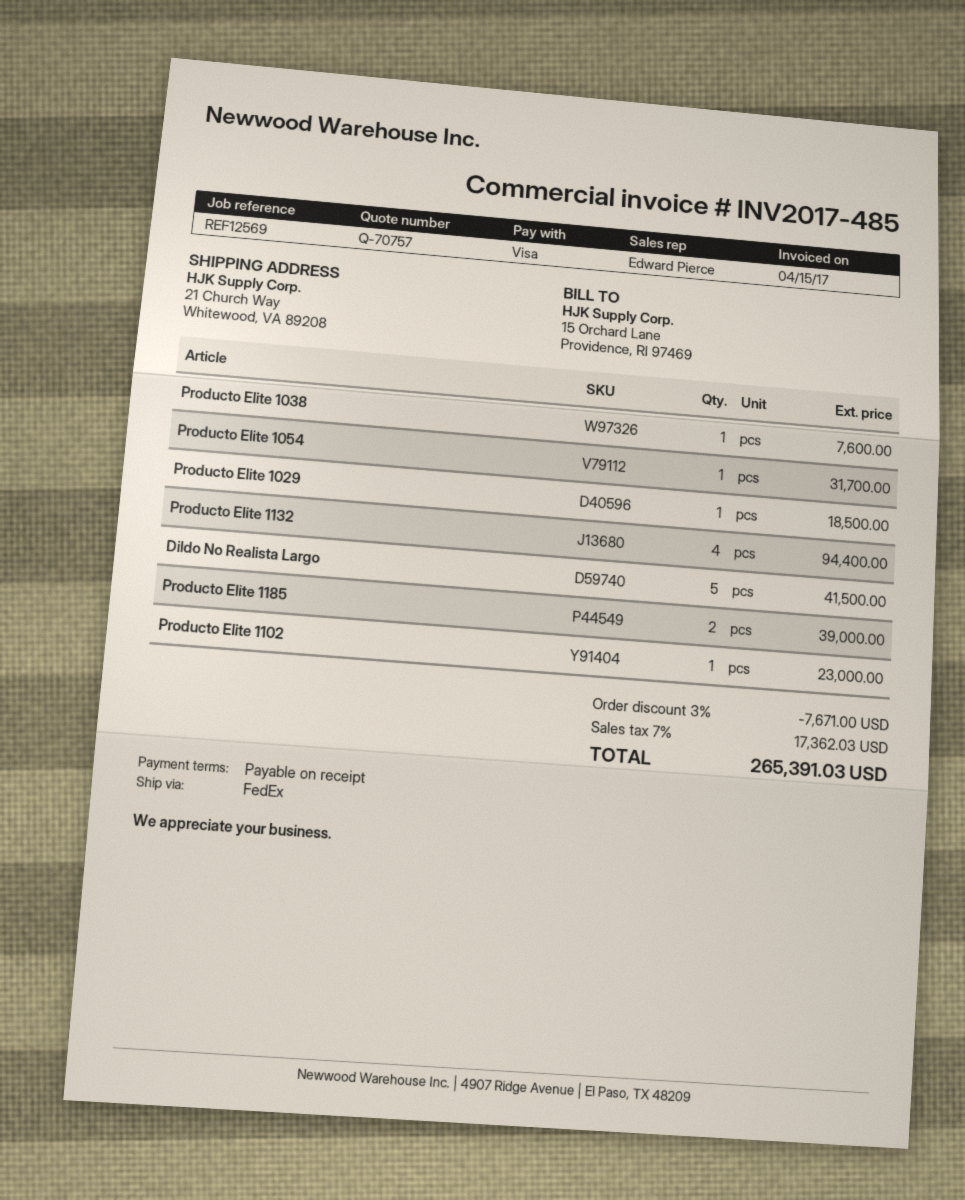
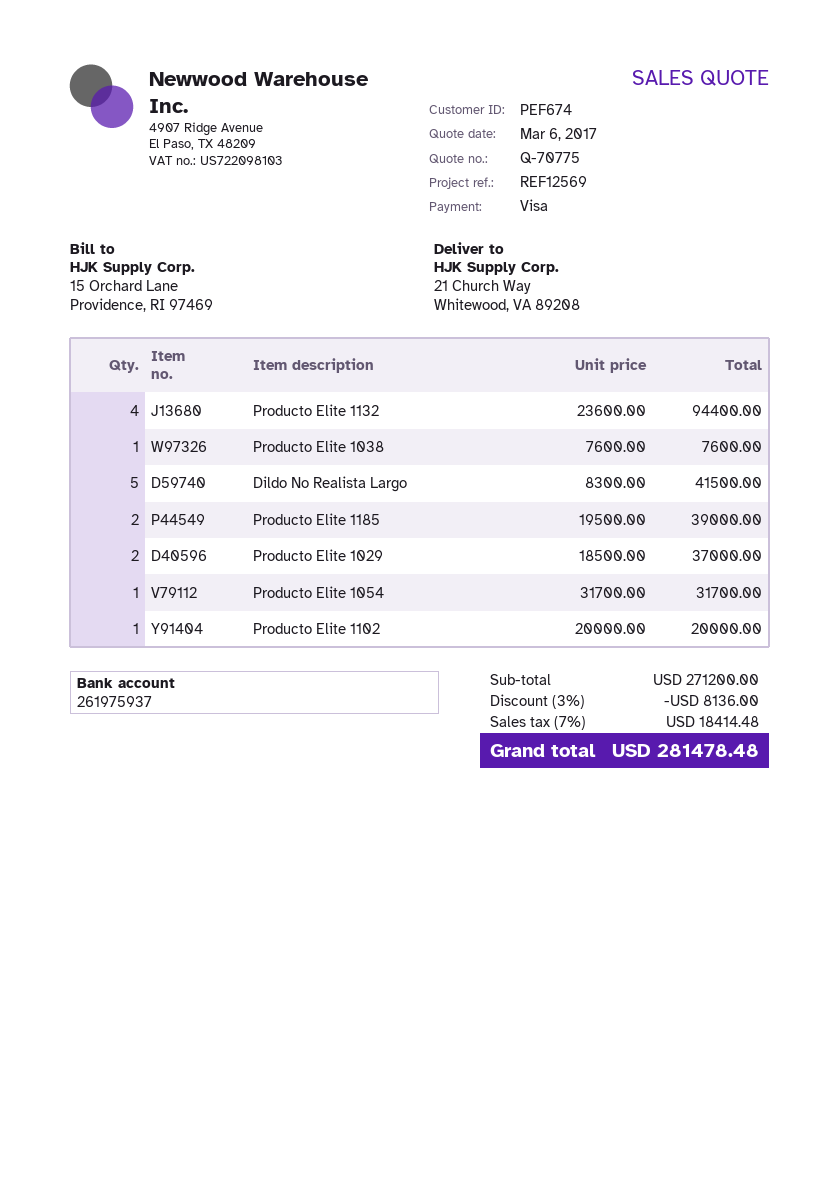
quote number: Q-70757 -> Q-70775
Producto Elite 1029: 1 for 18500.00 -> 2 for 37000.00
Producto Elite 1102: 1 for 23000.00 -> 1 for 20000.00
discount: 3% = 7671.00 -> 3% = 8136.00
tax: 7% = 17362.03 -> 7% = 18414.48
total: 265391.03 -> 281478.48

